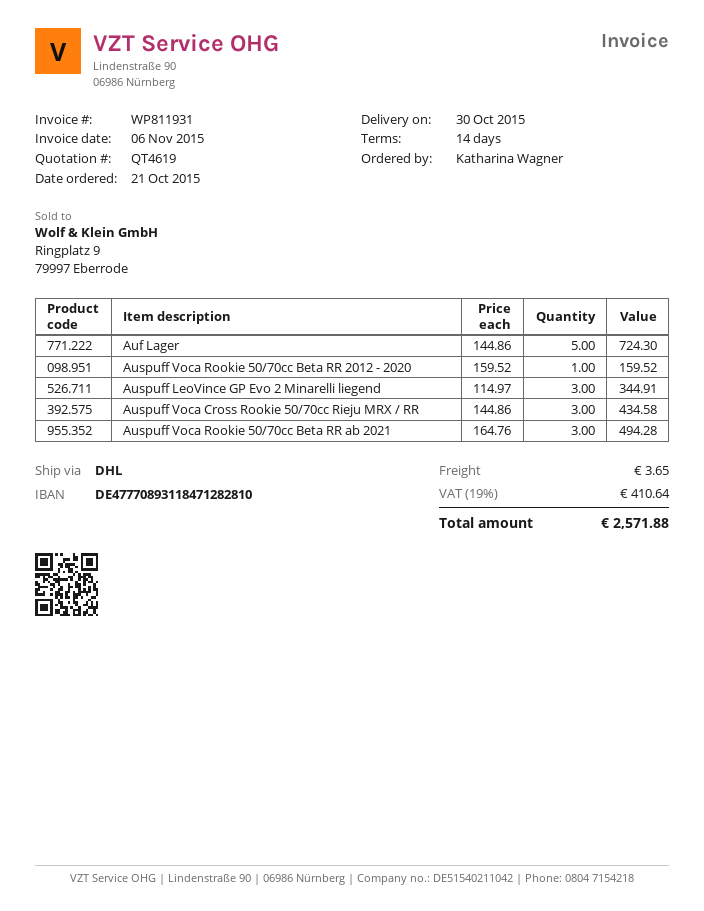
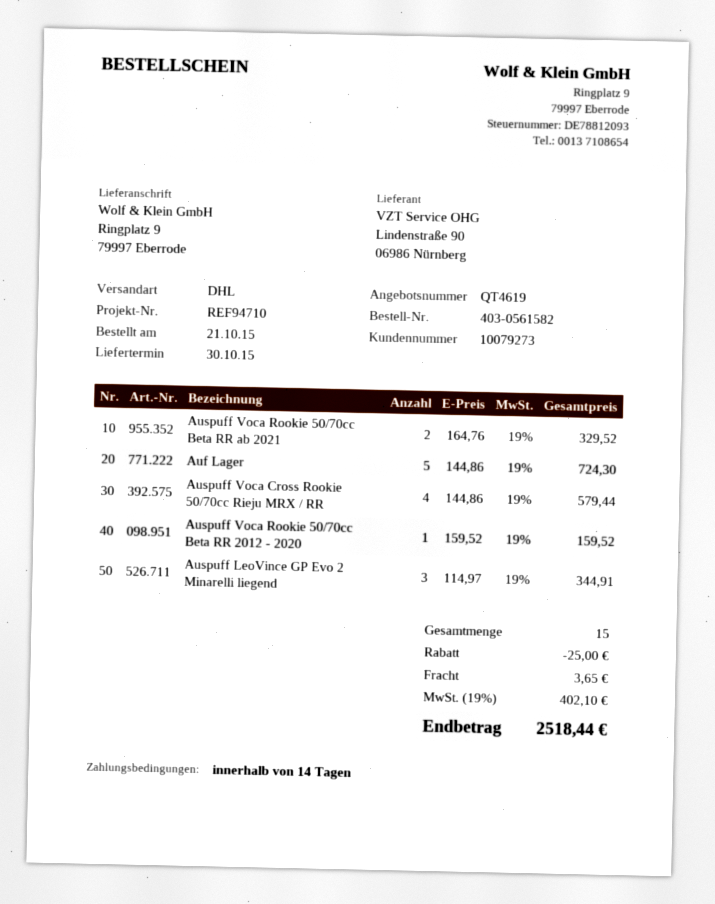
Auspuff Voca Cross Rookie 50/70cc Rieju MRX / RR: 3 x 144.86 = 434.58 -> 4 x 144.86 = 579.44
Auspuff Voca Rookie 50/70cc Beta RR ab 2021: 3 x 164.76 = 494.28 -> 2 x 164.76 = 329.52
discount: none -> 25.00
tax: 19% = 410.64 -> 19% = 402.10
total: 2571.88 -> 2518.44

